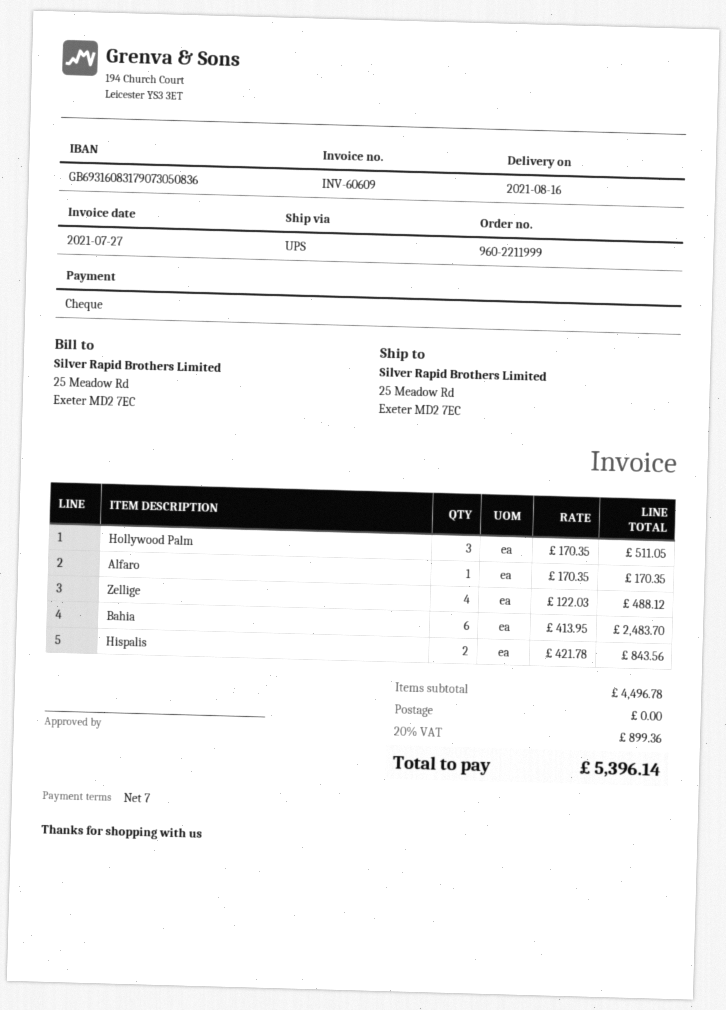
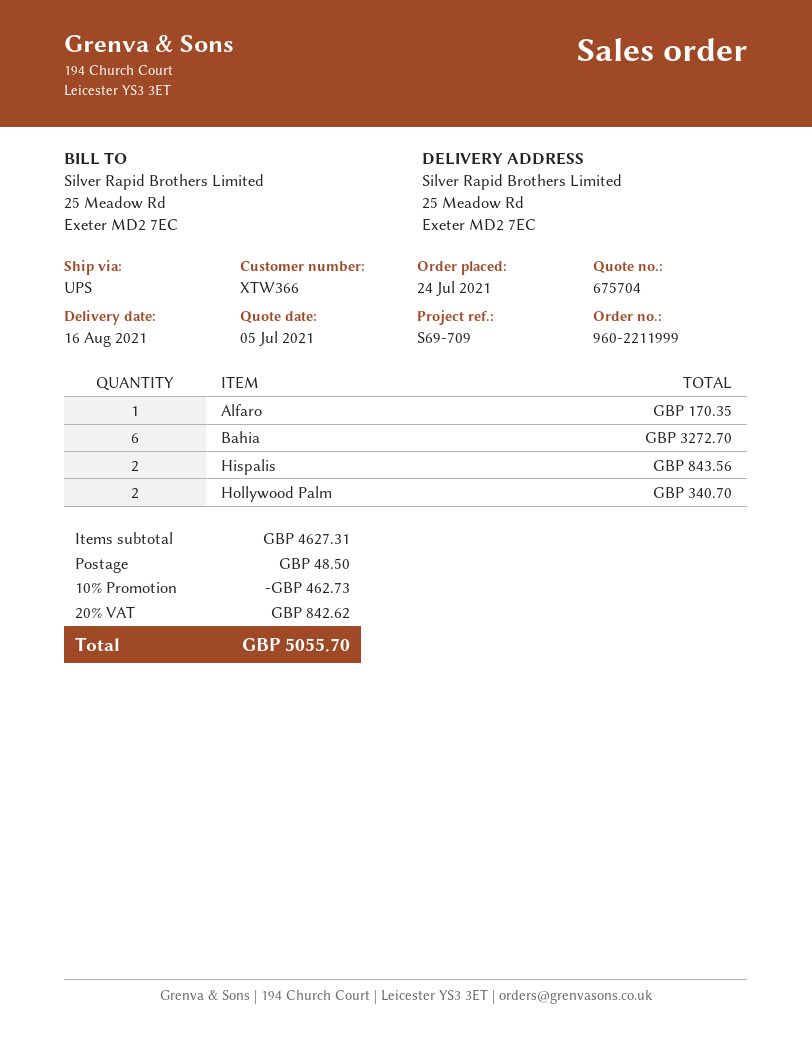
Hollywood Palm: 3 for 511.05 -> 2 for 340.70
Zellige: 4 for 488.12 -> none
Bahia: 6 for 2483.70 -> 6 for 3272.70
subtotal: 4496.78 -> 4627.31
discount: none -> 10% = 462.73
shipping: 0.00 -> 48.50
tax: 20% = 899.36 -> 20% = 842.62
total: 5396.14 -> 5055.70

